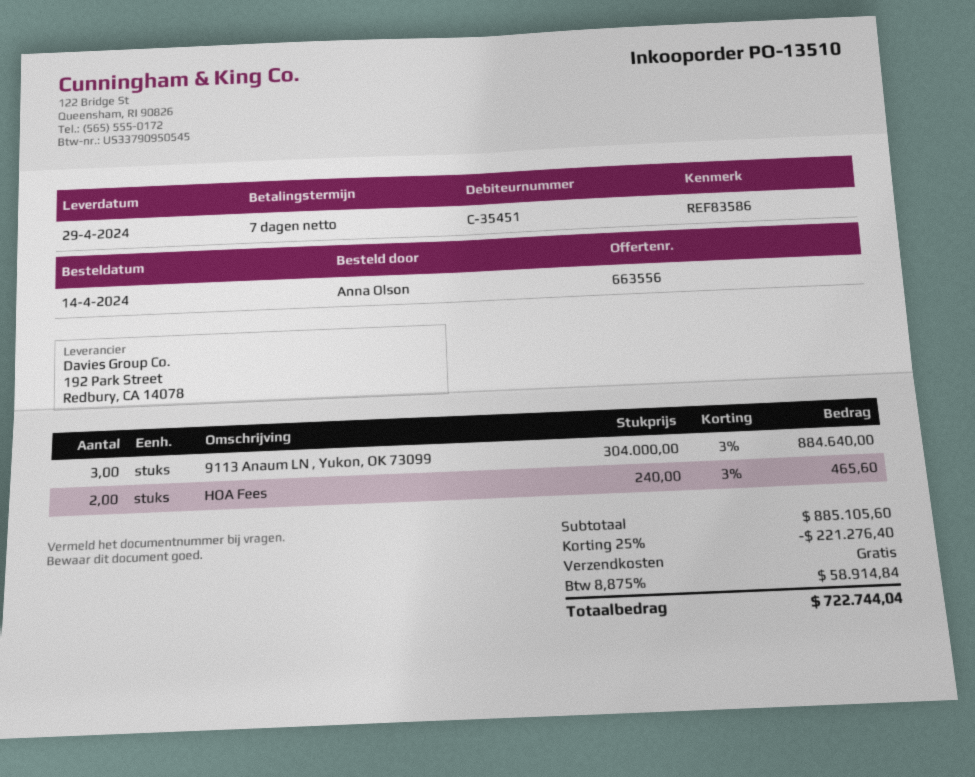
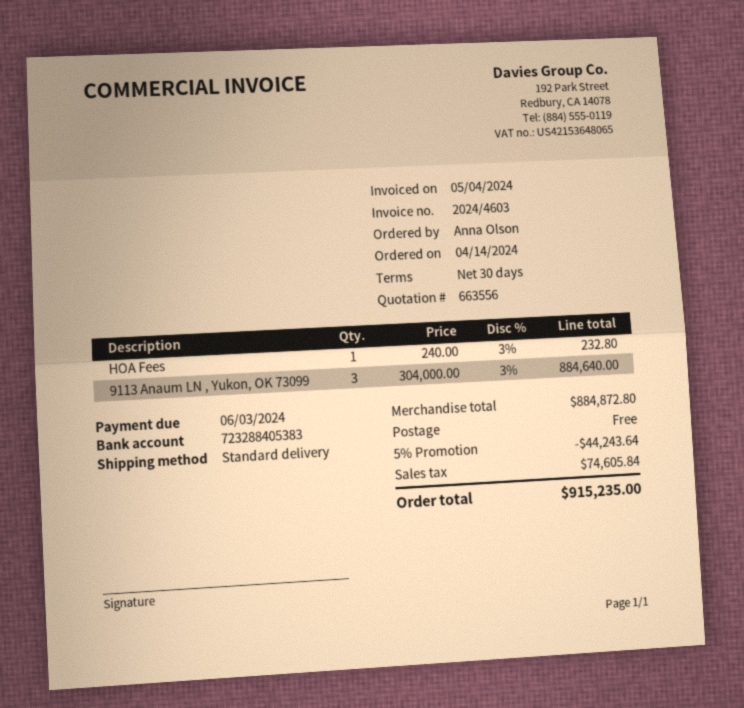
payment terms: 7 days -> 30 days
HOA Fees: 2 x 240.00 - 3% = 465.60 -> 1 x 240.00 - 3% = 232.80
subtotal: 885105.60 -> 884872.80
discount: 25% = 221276.40 -> 5% = 44243.64
tax: 58914.84 -> 74605.84
total: 722744.04 -> 915235.00

